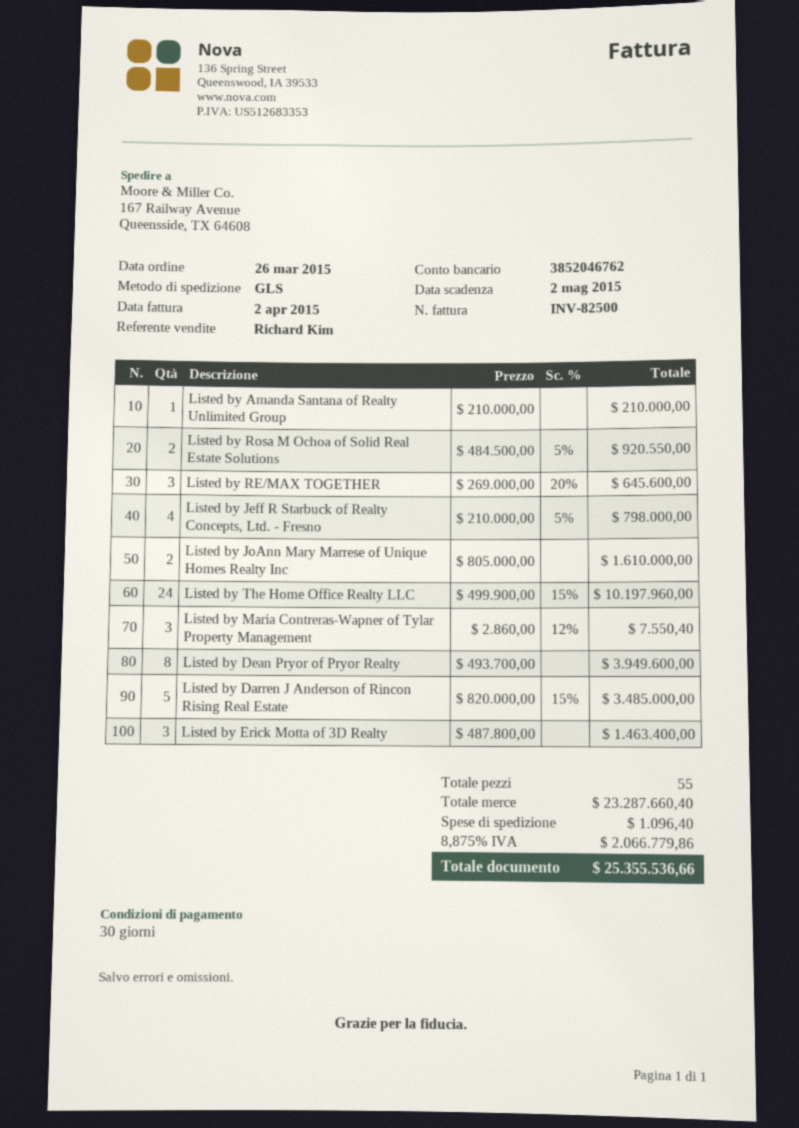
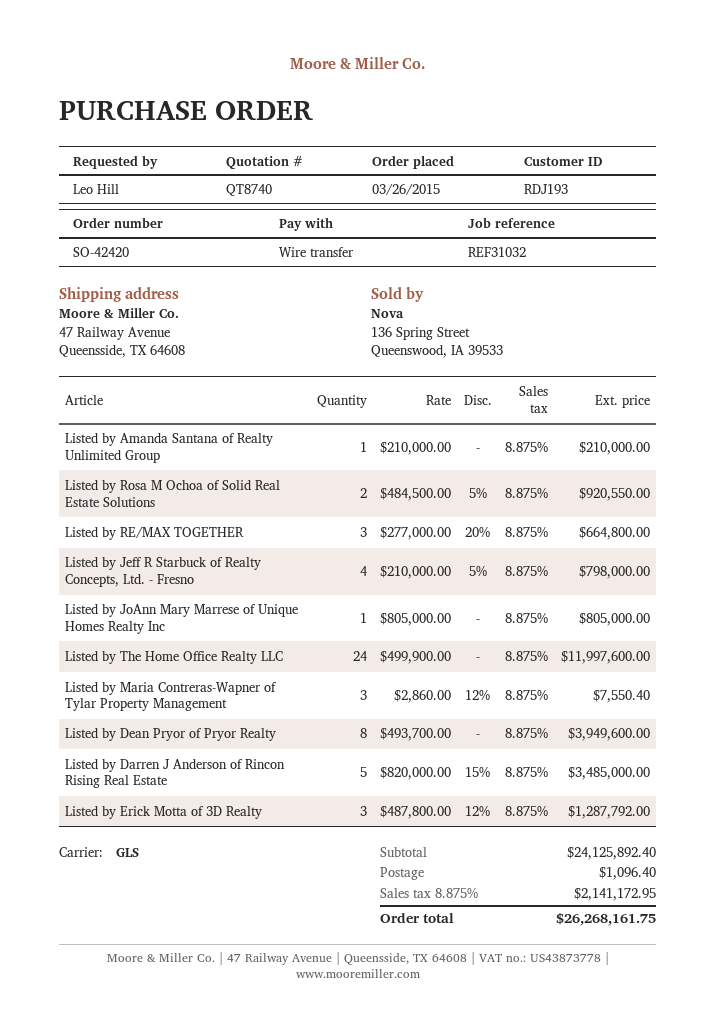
ship to: 167 Railway Avenue, Queensside, TX 64608 -> 47 Railway Avenue, Queensside, TX 64608
Listed by RE/MAX TOGETHER: 3 x 269000.00 - 20% = 645600.00 -> 3 x 277000.00 - 20% = 664800.00
Listed by JoAnn Mary Marrese of Unique Homes Realty Inc: 2 x 805000.00 = 1610000.00 -> 1 x 805000.00 = 805000.00
Listed by The Home Office Realty LLC: 24 x 499900.00 - 15% = 10197960.00 -> 24 x 499900.00 = 11997600.00
Listed by Erick Motta of 3D Realty: 3 x 487800.00 = 1463400.00 -> 3 x 487800.00 - 12% = 1287792.00
subtotal: 23287660.40 -> 24125892.40
tax: 8.875% = 2066779.86 -> 8.875% = 2141172.95
total: 25355536.66 -> 26268161.75

